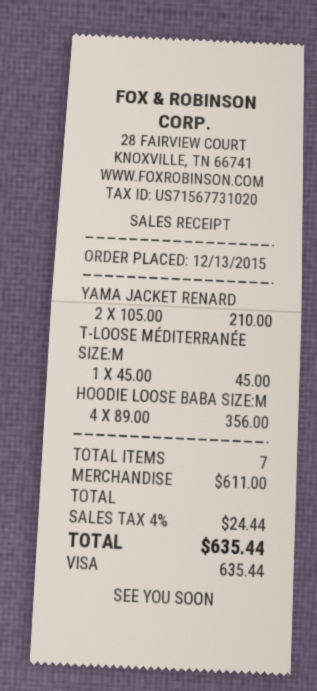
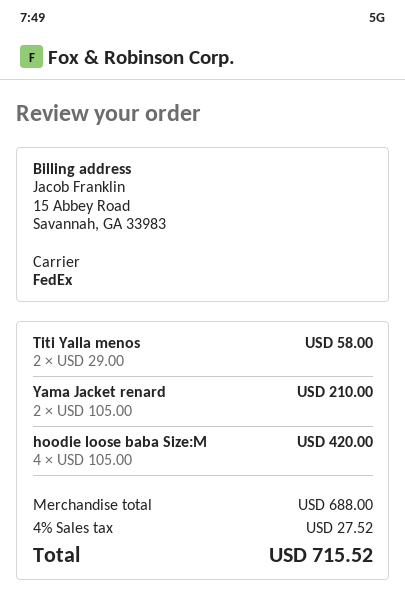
T-LOOSE MÉDITERRANÉE SIZE:M: 1 x 45.00 = 45.00 -> none
HOODIE LOOSE BABA SIZE:M: 4 x 89.00 = 356.00 -> 4 x 105.00 = 420.00
Titi Yalla menos: none -> 2 x 29.00 = 58.00
subtotal: 611.00 -> 688.00
tax: 4% = 24.44 -> 4% = 27.52
total: 635.44 -> 715.52

